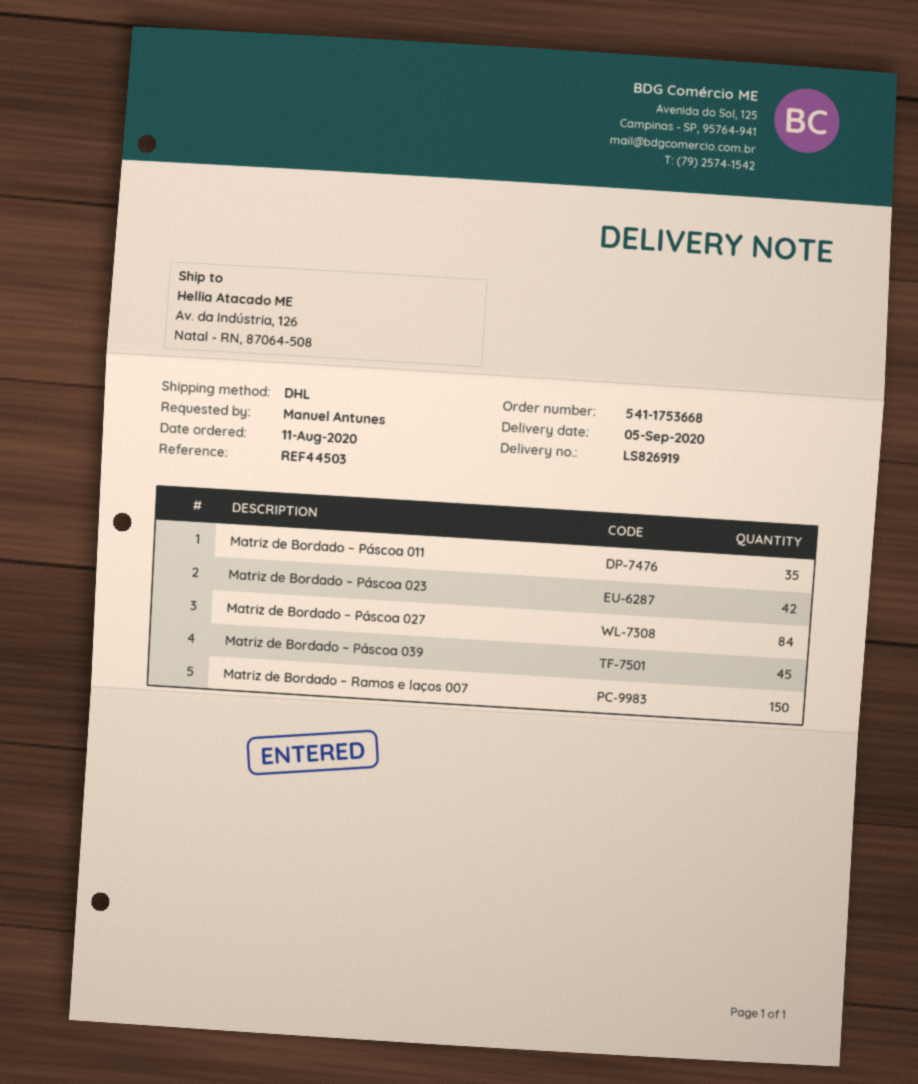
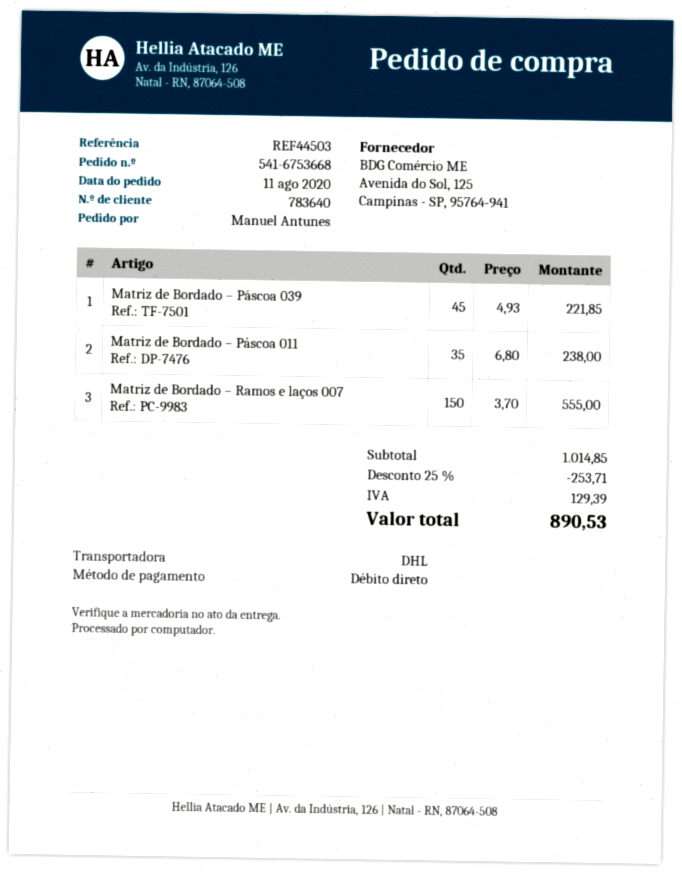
order number: 541-1753668 -> 541-6753668
Matriz de Bordado – Páscoa 023: 42 -> none
Matriz de Bordado – Páscoa 027: 84 -> none

